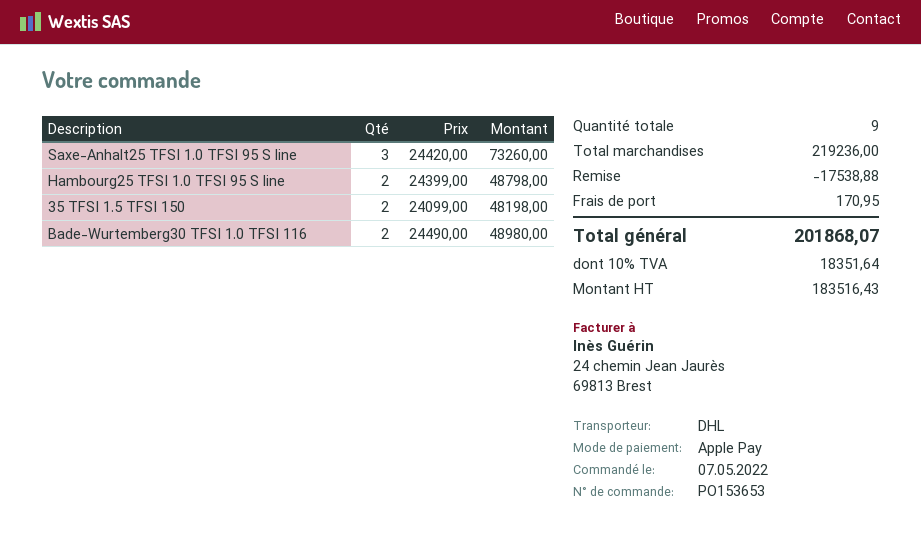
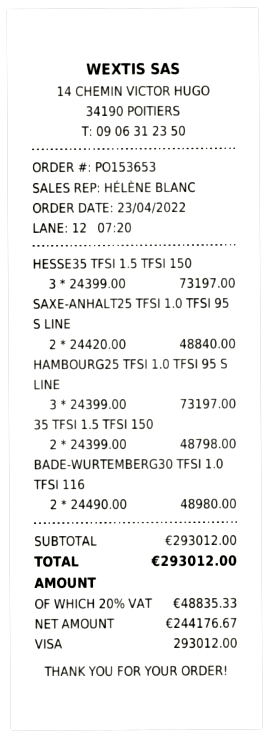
order date: 2022-05-07 -> 2022-04-23
payment method: Apple Pay -> Visa
Saxe-Anhalt25 TFSI 1.0 TFSI 95 S line: 3 x 24420.00 = 73260.00 -> 2 x 24420.00 = 48840.00
Hambourg25 TFSI 1.0 TFSI 95 S line: 2 x 24399.00 = 48798.00 -> 3 x 24399.00 = 73197.00
35 TFSI 1.5 TFSI 150: 2 x 24099.00 = 48198.00 -> 2 x 24399.00 = 48798.00
HESSE35 TFSI 1.5 TFSI 150: none -> 3 x 24399.00 = 73197.00
subtotal: 219236.00 -> 293012.00
discount: 17538.88 -> none
shipping: 170.95 -> none
net: 183516.43 -> 244176.67
tax: 10% = 18351.64 -> 20% = 48835.33
total: 201868.07 -> 293012.00

